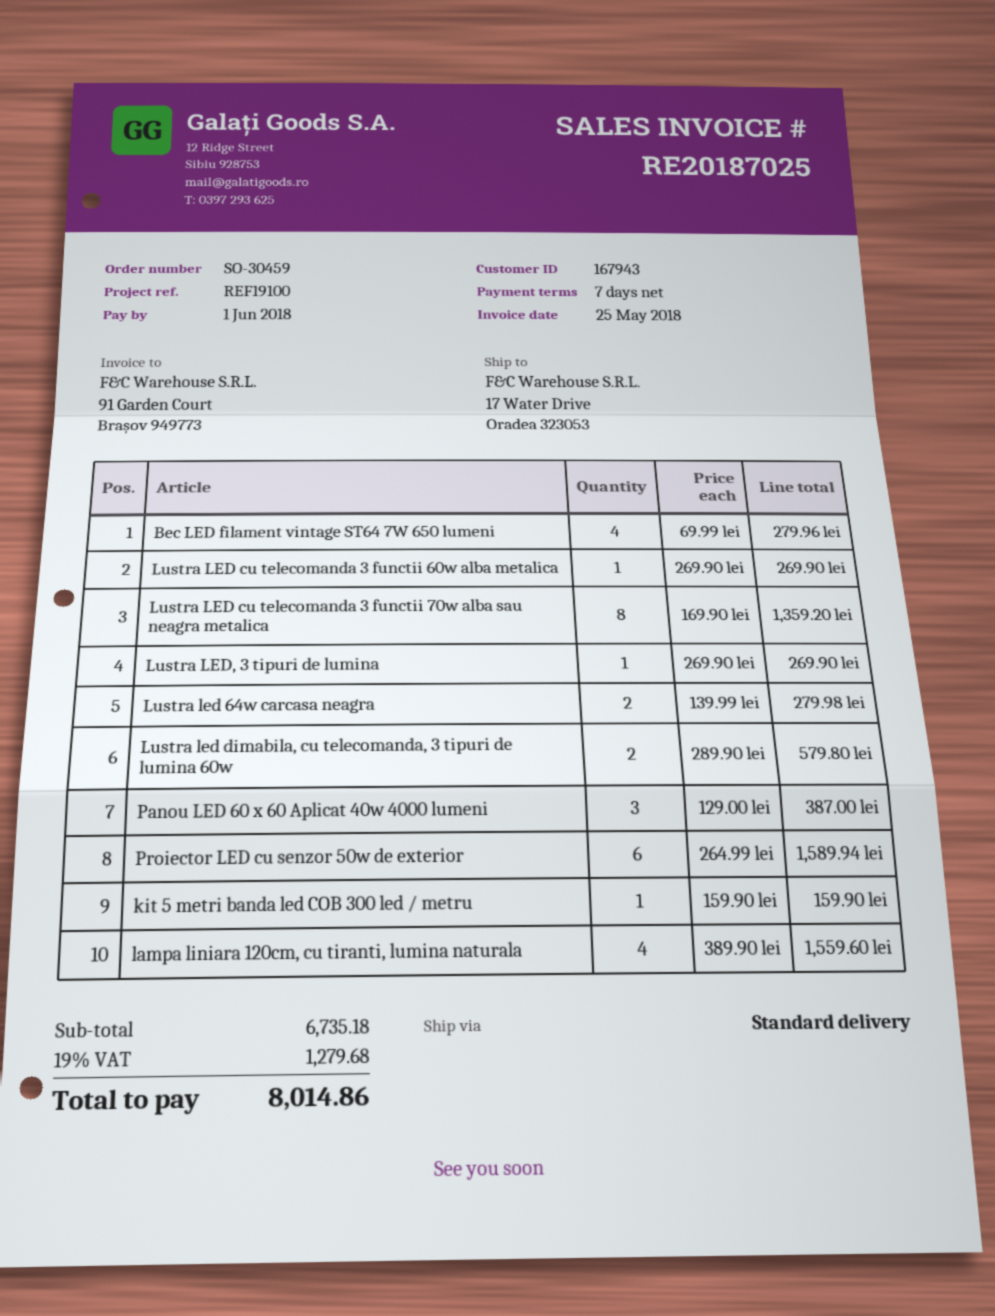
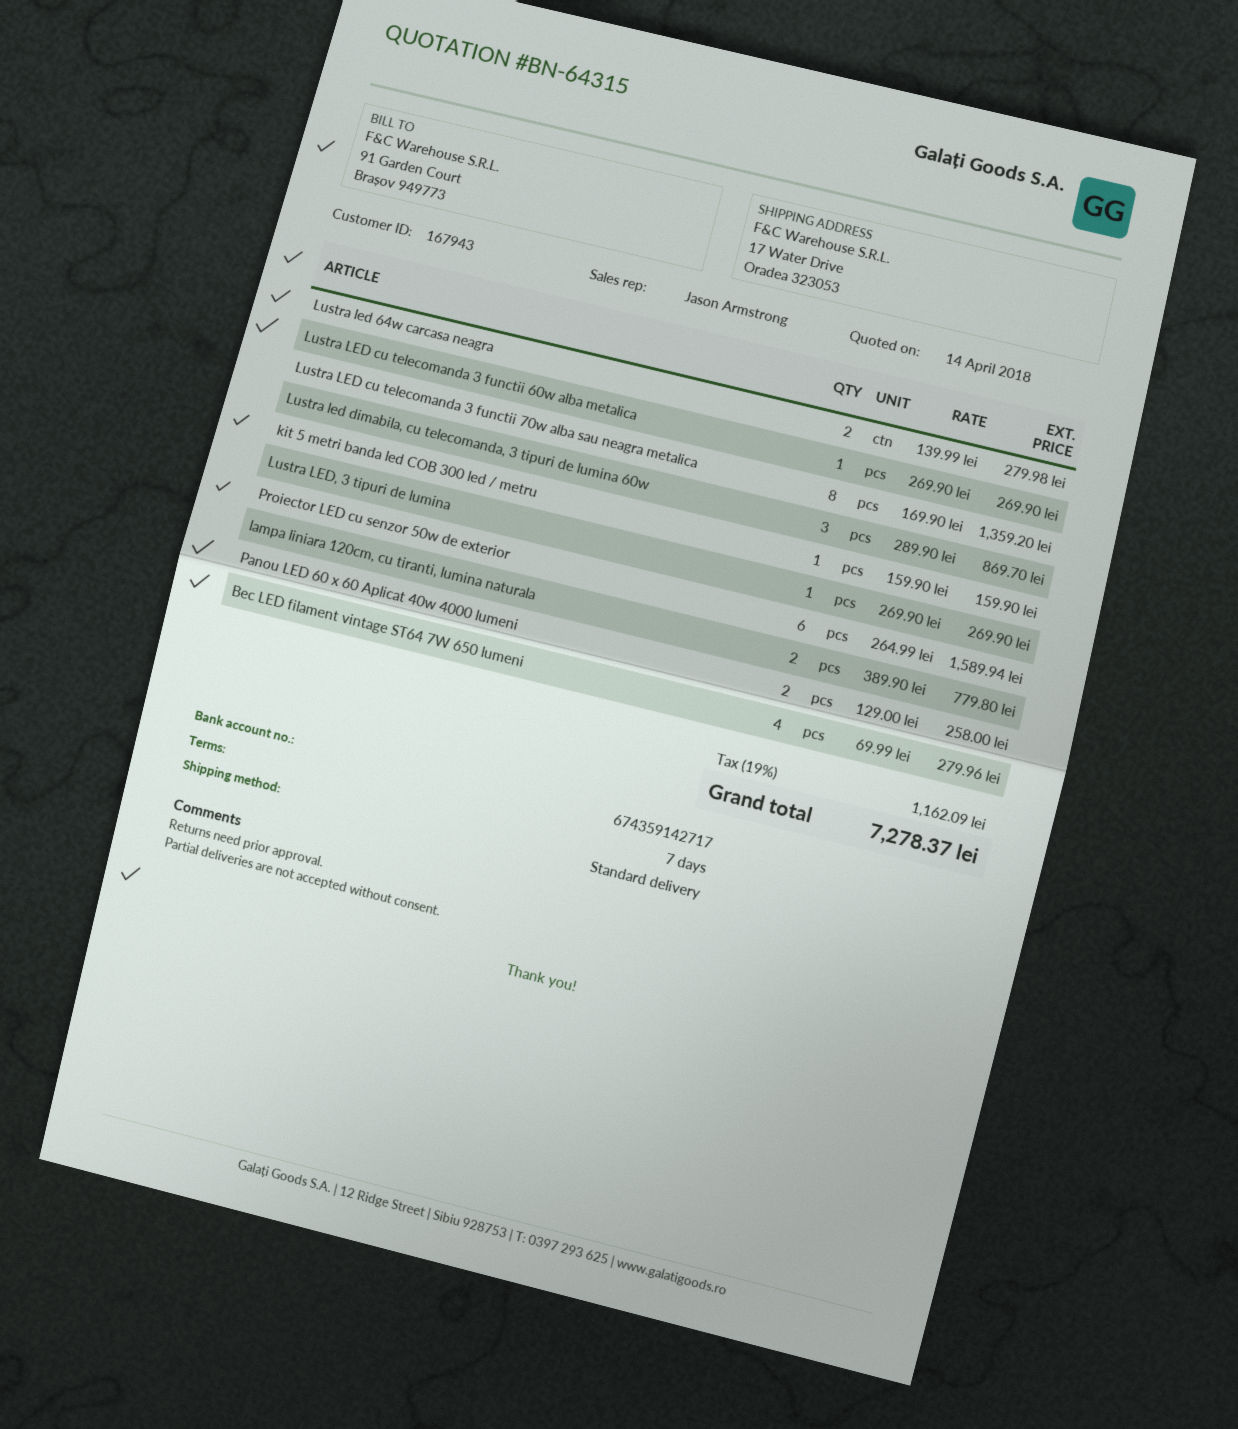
Lustra led dimabila, cu telecomanda, 3 tipuri de lumina 60w: 2 x 289.90 = 579.80 -> 3 x 289.90 = 869.70
Panou LED 60 x 60 Aplicat 40w 4000 lumeni: 3 x 129.00 = 387.00 -> 2 x 129.00 = 258.00
lampa liniara 120cm, cu tiranti, lumina naturala: 4 x 389.90 = 1559.60 -> 2 x 389.90 = 779.80
tax: 19% = 1279.68 -> 19% = 1162.09
total: 8014.86 -> 7278.37

